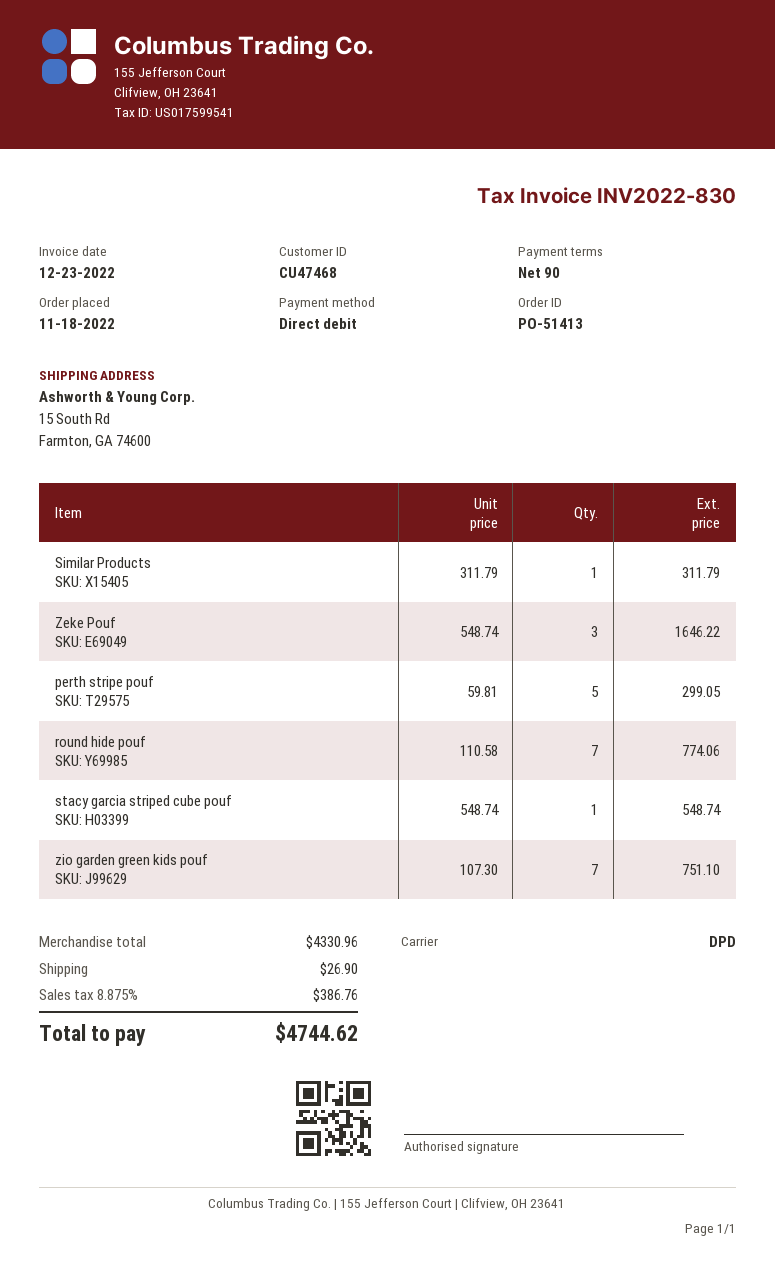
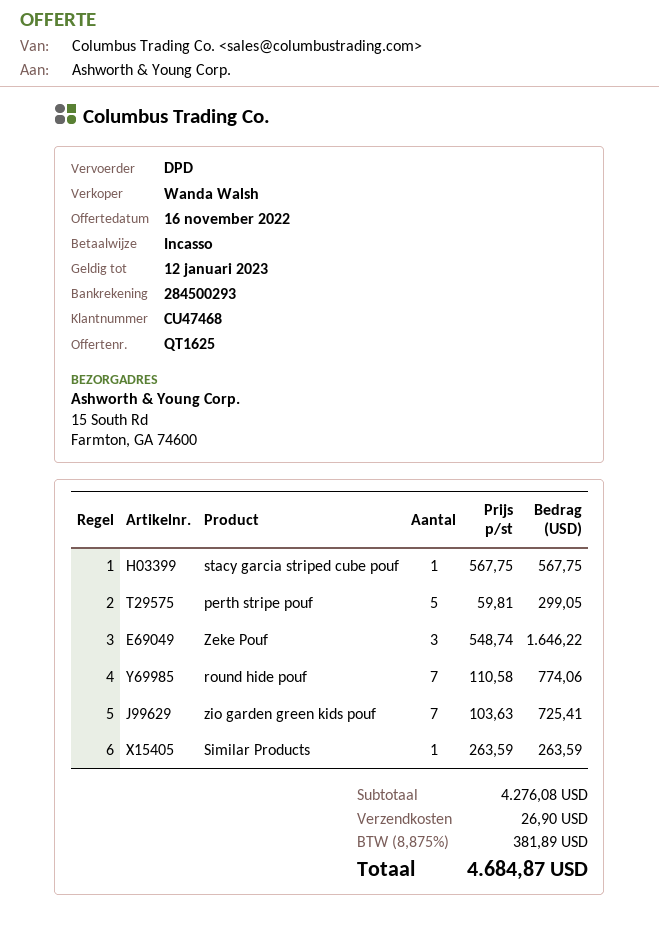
Similar Products: 1 x 311.79 = 311.79 -> 1 x 263.59 = 263.59
stacy garcia striped cube pouf: 1 x 548.74 = 548.74 -> 1 x 567.75 = 567.75
zio garden green kids pouf: 7 x 107.30 = 751.10 -> 7 x 103.63 = 725.41
subtotal: 4330.96 -> 4276.08
tax: 8.875% = 386.76 -> 8.875% = 381.89
total: 4744.62 -> 4684.87

